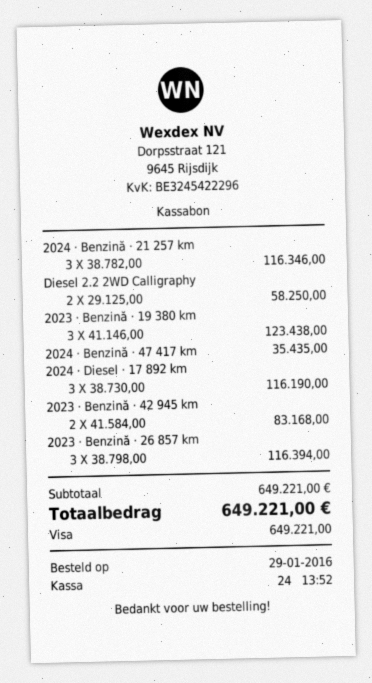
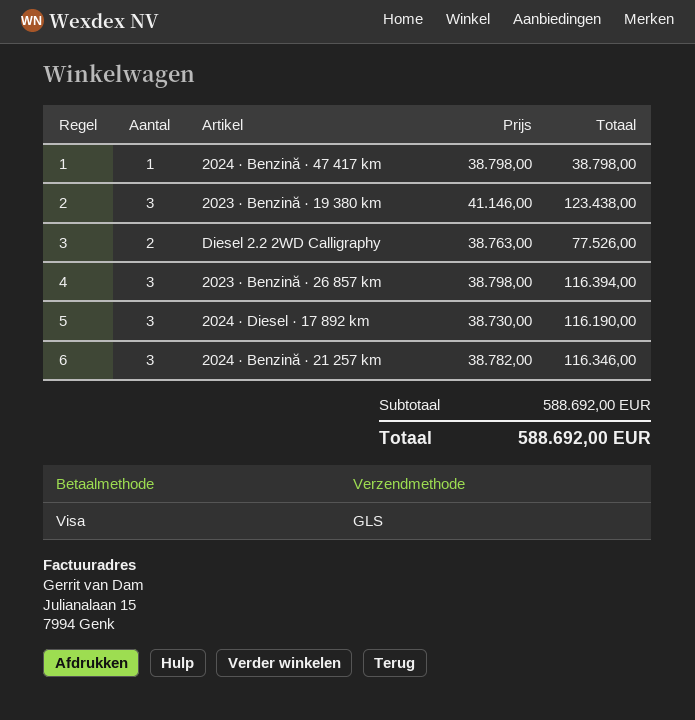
Diesel 2.2 2WD Calligraphy: 2 x 29125.00 = 58250.00 -> 2 x 38763.00 = 77526.00
2024 · Benzină · 47 417 km: 1 x 35435.00 = 35435.00 -> 1 x 38798.00 = 38798.00
2023 · Benzină · 42 945 km: 2 x 41584.00 = 83168.00 -> none
subtotal: 649221.00 -> 588692.00
total: 649221.00 -> 588692.00

